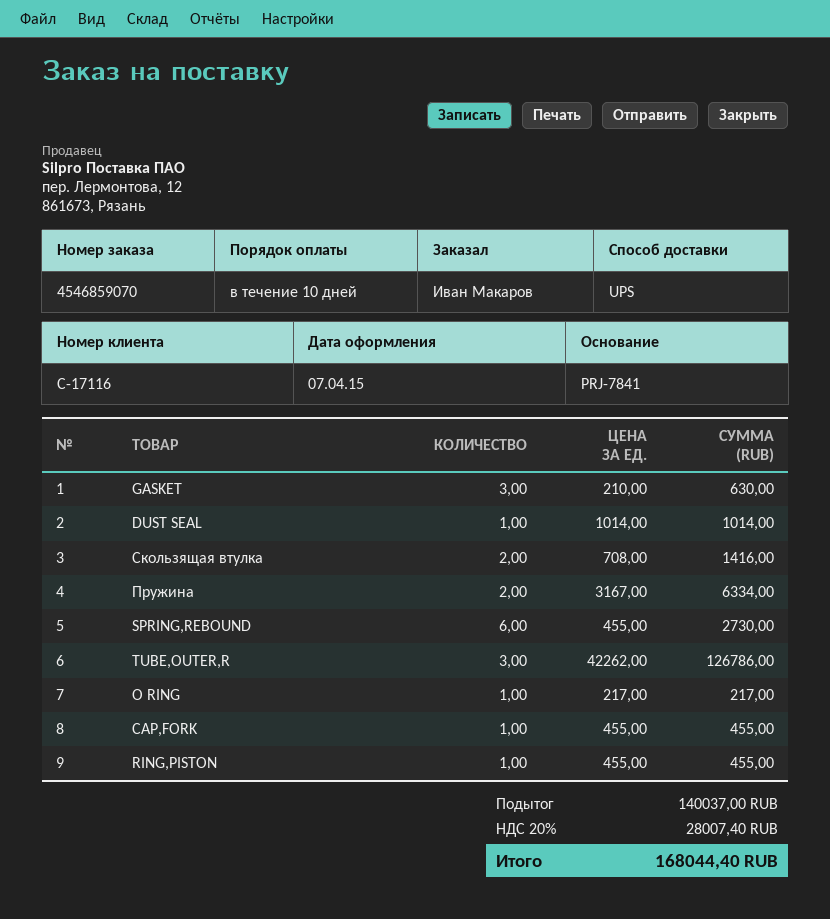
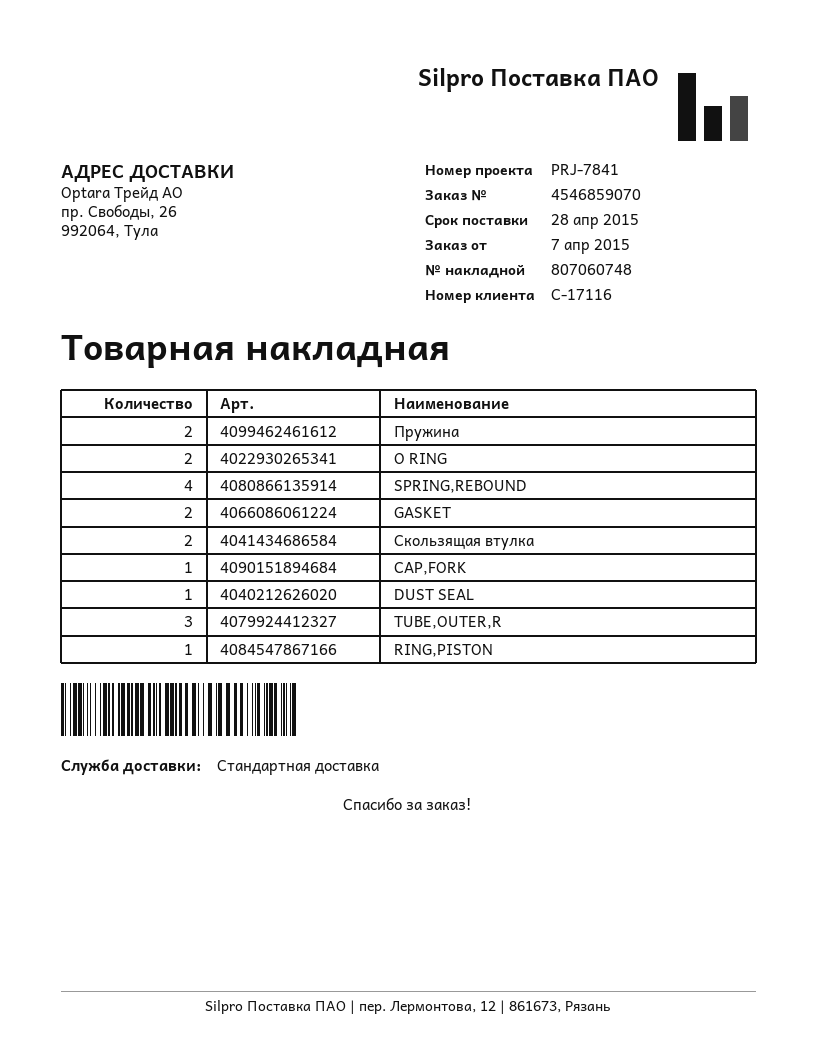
shipping method: UPS -> standard
GASKET: 3 -> 2
SPRING,REBOUND: 6 -> 4
O RING: 1 -> 2

